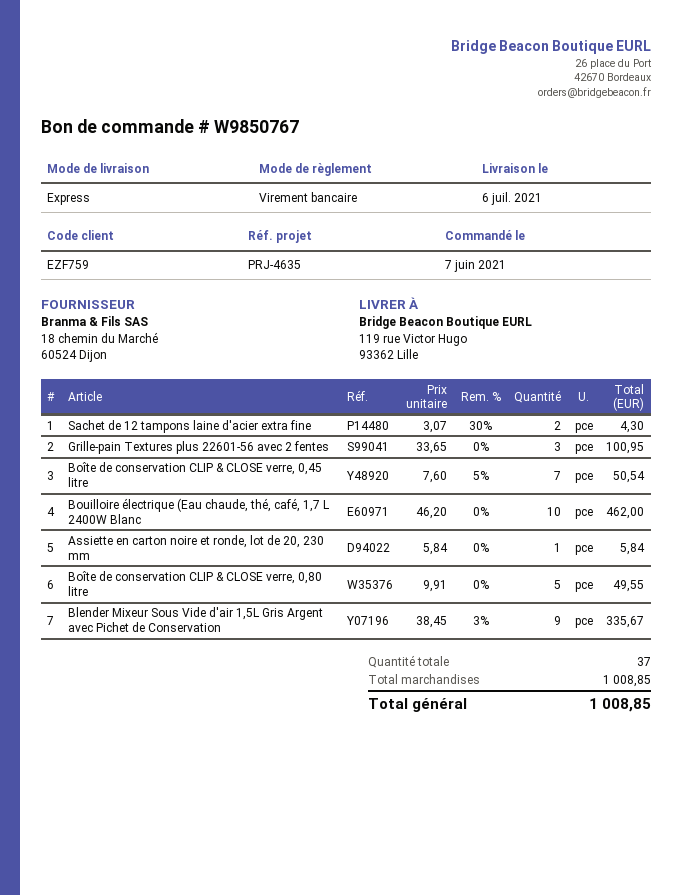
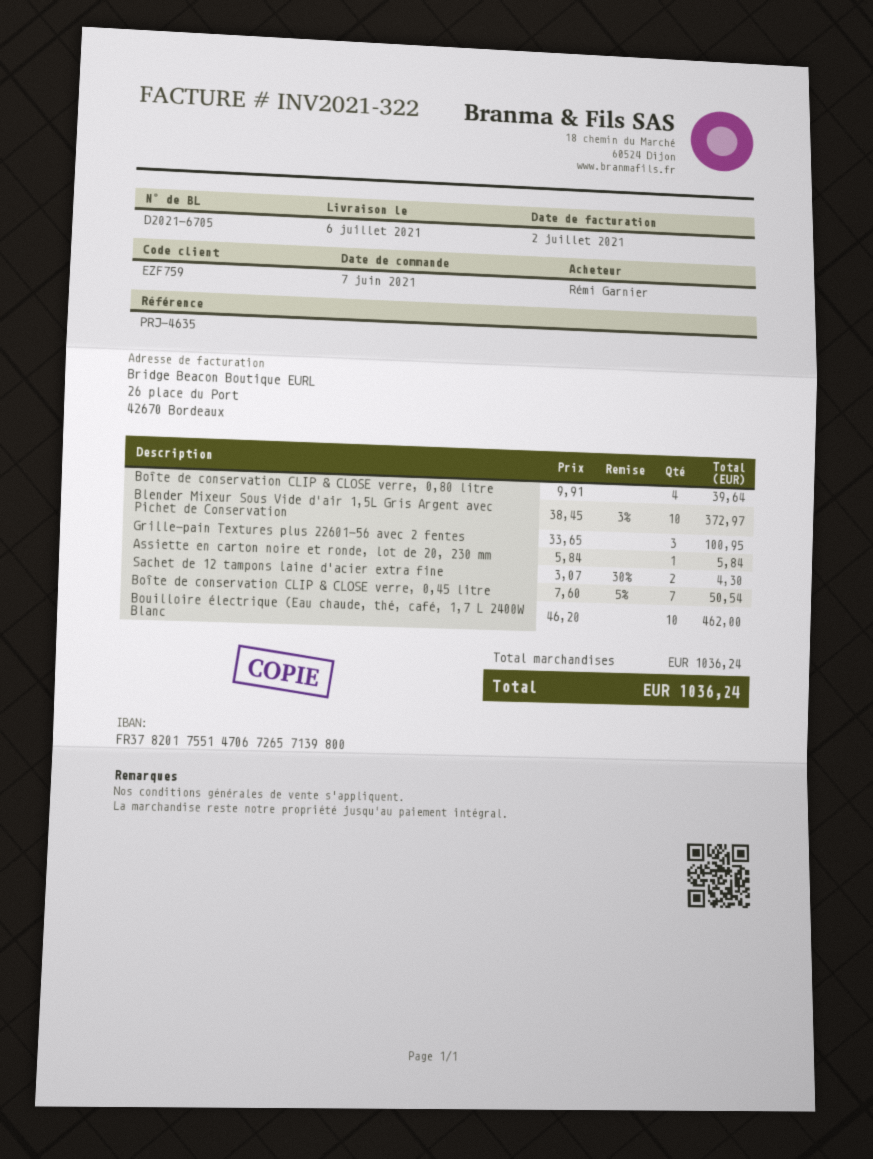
Boîte de conservation CLIP & CLOSE verre, 0,80 litre: 5 x 9.91 = 49.55 -> 4 x 9.91 = 39.64
Blender Mixeur Sous Vide d'air 1,5L Gris Argent avec Pichet de Conservation: 9 x 38.45 - 3% = 335.67 -> 10 x 38.45 - 3% = 372.97
subtotal: 1008.85 -> 1036.24
total: 1008.85 -> 1036.24

